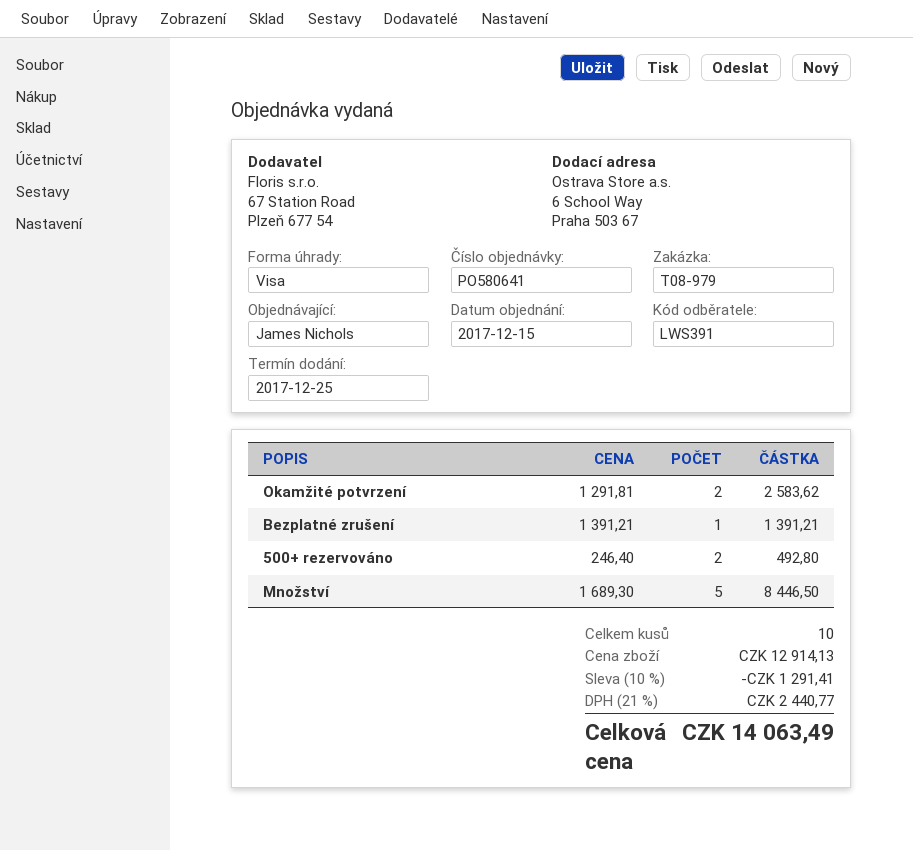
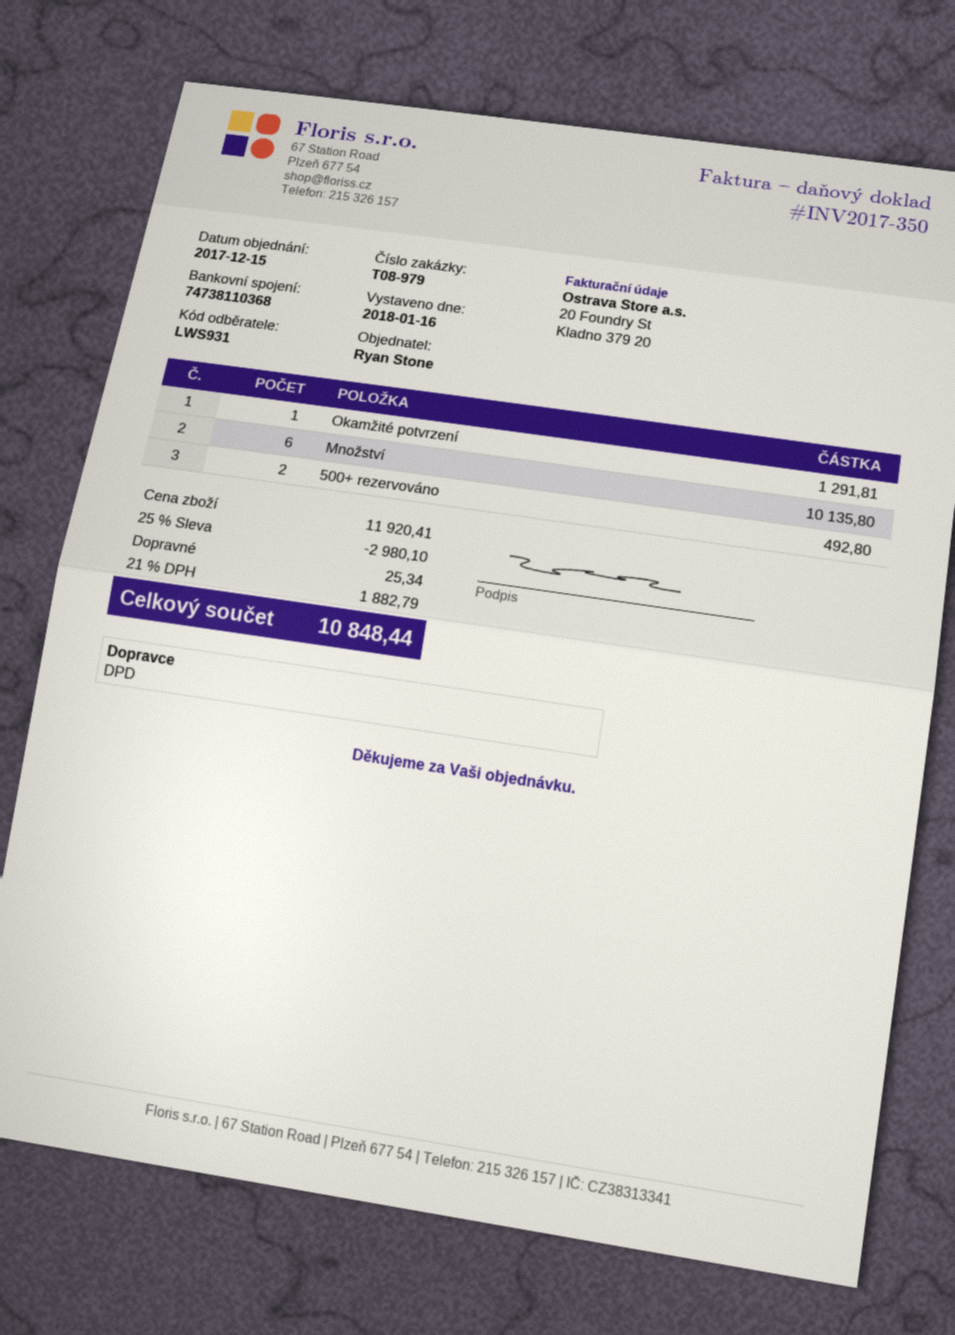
customer number: LWS391 -> LWS931
ordered by: James Nichols -> Ryan Stone
Okamžité potvrzení: 2 for 2583.62 -> 1 for 1291.81
Bezplatné zrušení: 1 for 1391.21 -> none
Množství: 5 for 8446.50 -> 6 for 10135.80
subtotal: 12914.13 -> 11920.41
discount: 10% = 1291.41 -> 25% = 2980.10
shipping: none -> 25.34
tax: 21% = 2440.77 -> 21% = 1882.79
total: 14063.49 -> 10848.44

